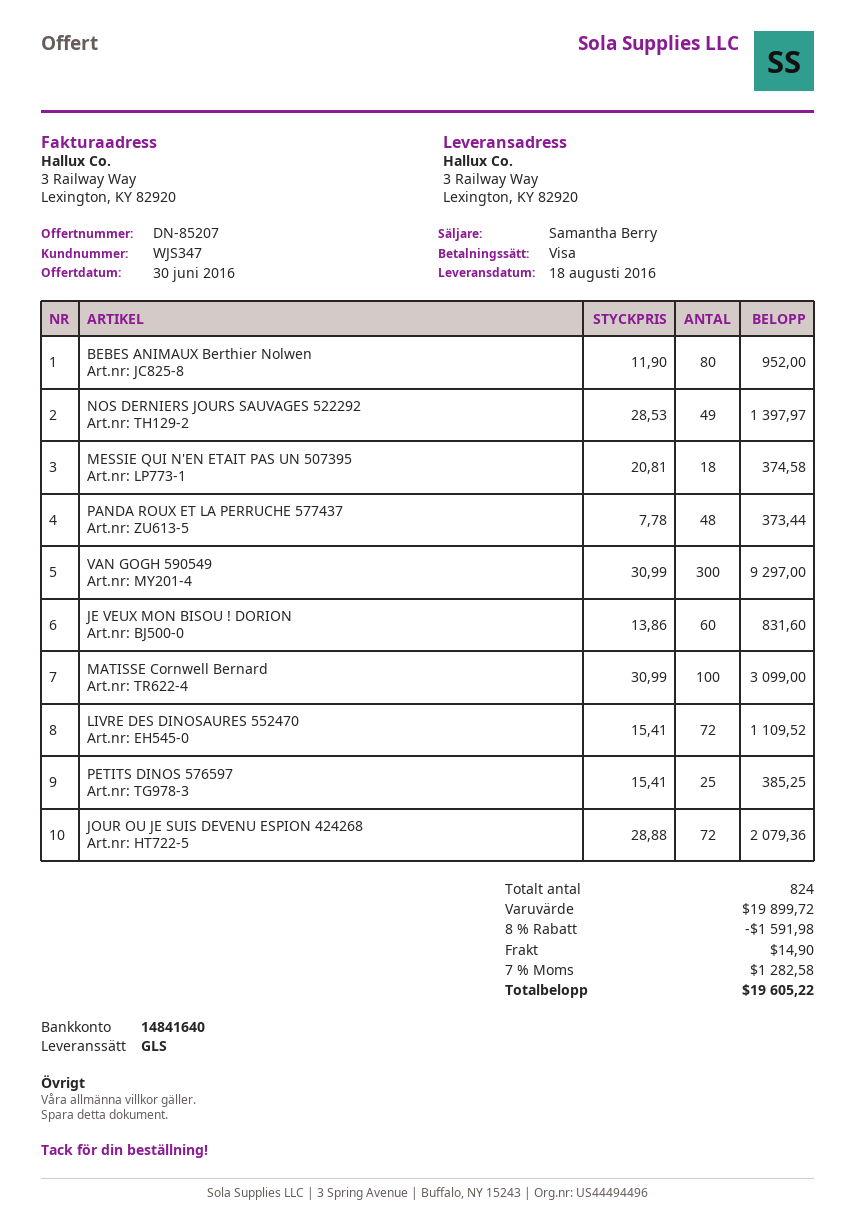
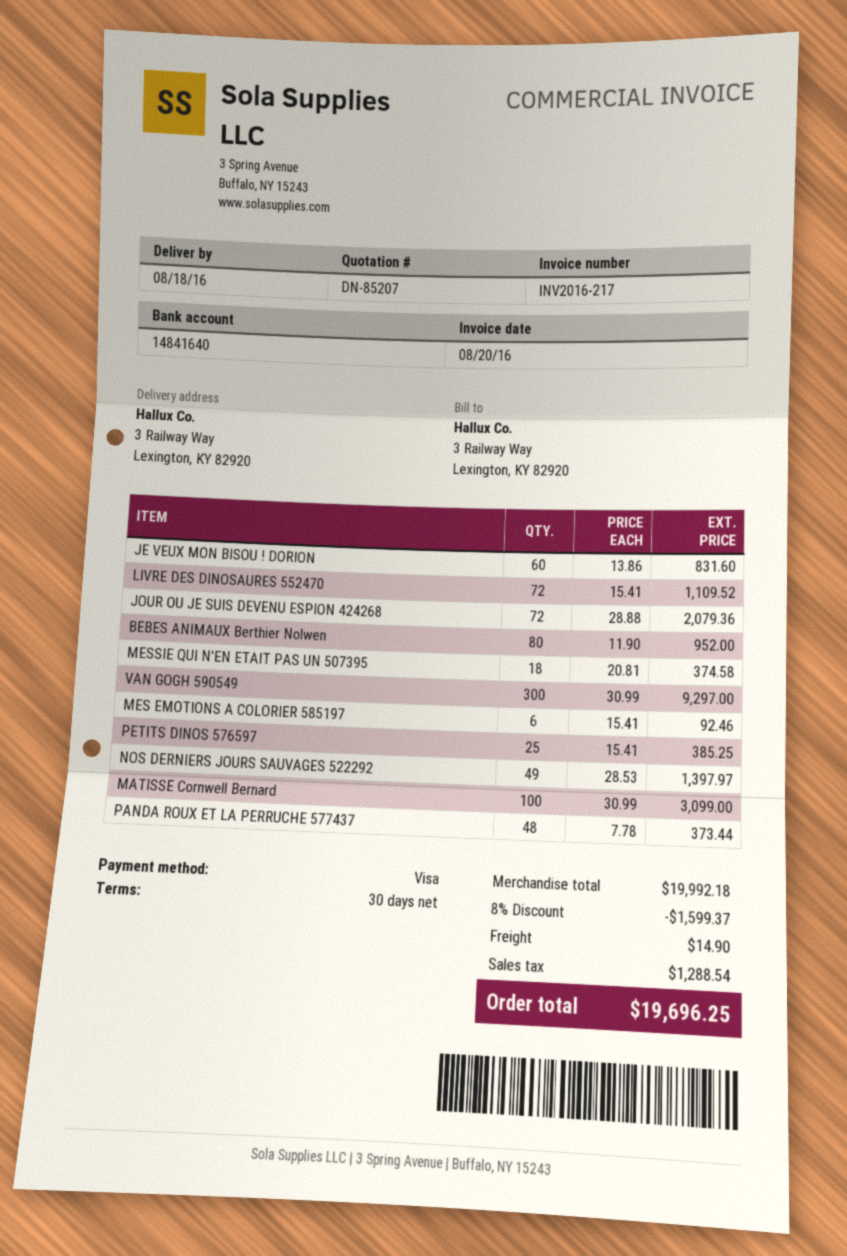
MES EMOTIONS A COLORIER 585197: none -> 6 x 15.41 = 92.46
subtotal: 19899.72 -> 19992.18
discount: 8% = 1591.98 -> 8% = 1599.37
tax: 1282.58 -> 1288.54
total: 19605.22 -> 19696.25

